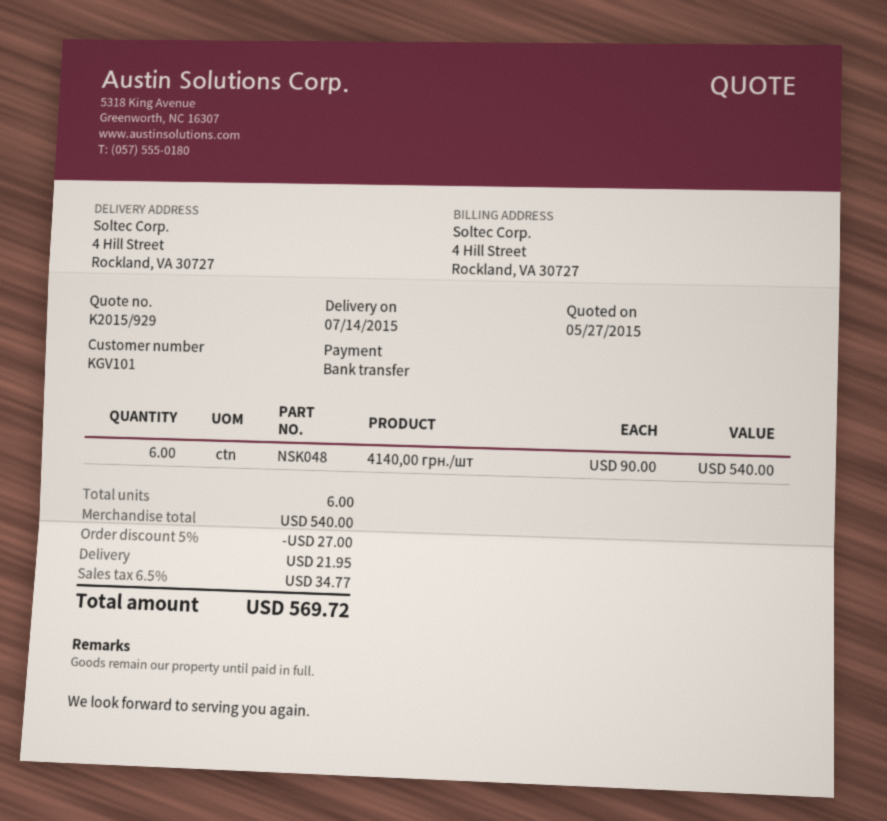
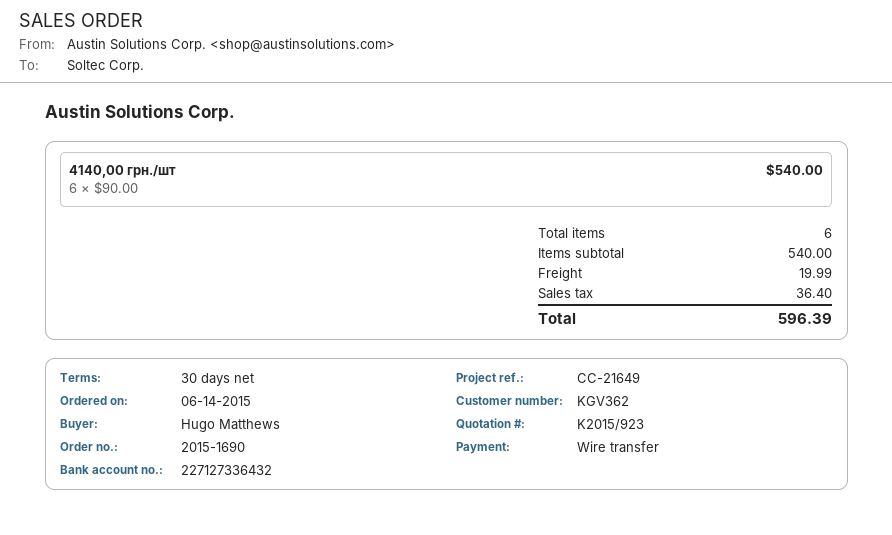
quote number: K2015/929 -> K2015/923
customer number: KGV101 -> KGV362
discount: 5% = 27.00 -> none
shipping: 21.95 -> 19.99
tax: 34.77 -> 36.40
total: 569.72 -> 596.39

